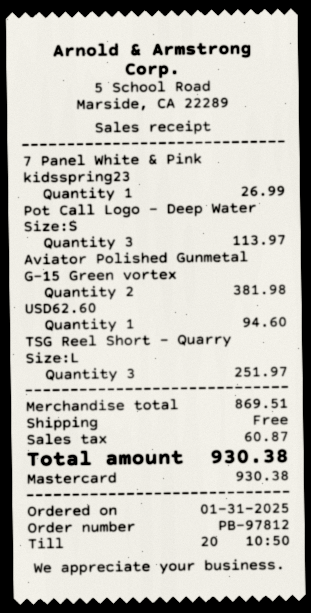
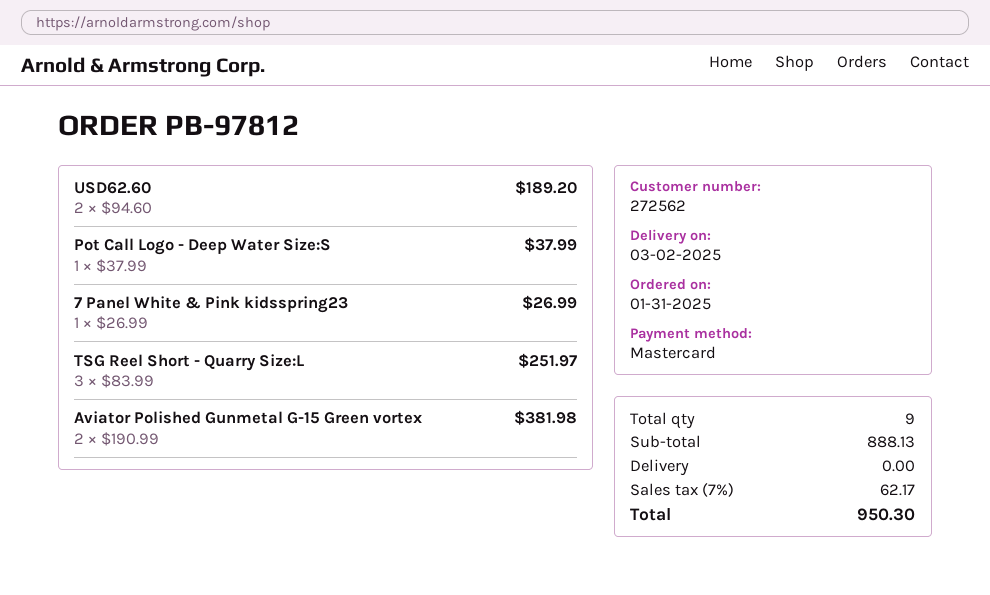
Pot Call Logo - Deep Water Size:S: 3 for 113.97 -> 1 for 37.99
USD62.60: 1 for 94.60 -> 2 for 189.20
subtotal: 869.51 -> 888.13
tax: 60.87 -> 62.17
total: 930.38 -> 950.30

